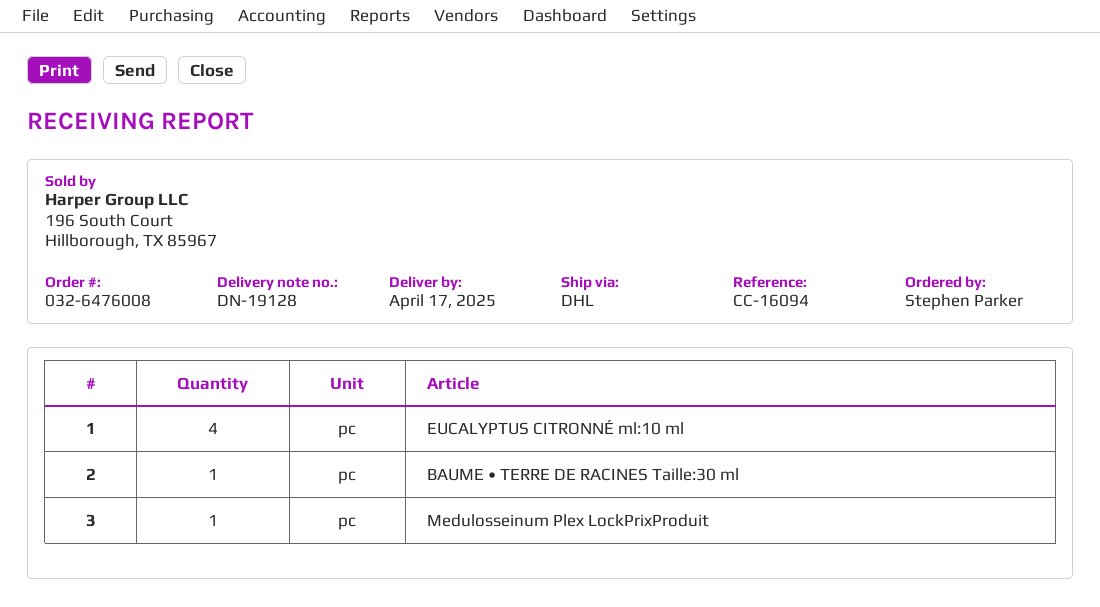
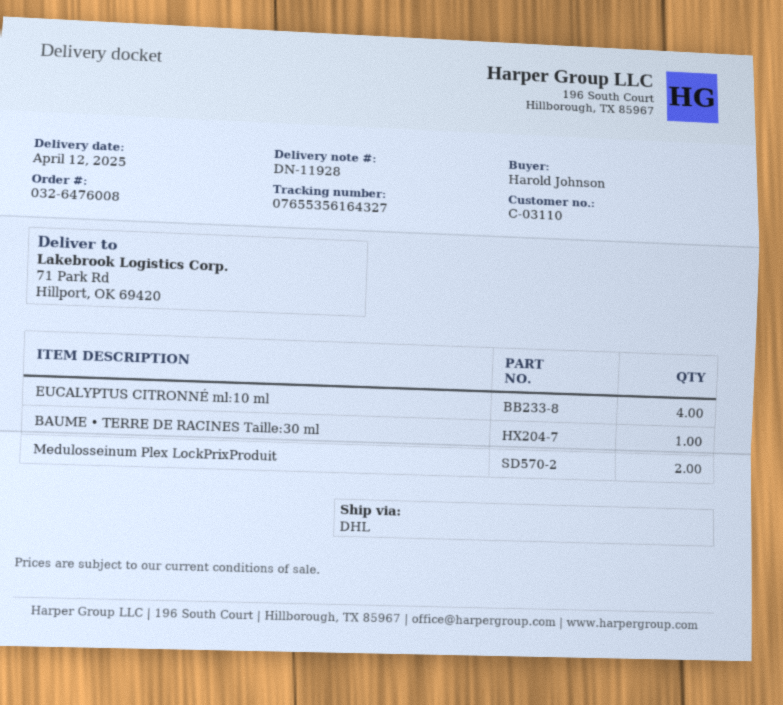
delivery note number: DN-19128 -> DN-11928
delivery date: 2025-04-17 -> 2025-04-12
ordered by: Stephen Parker -> Harold Johnson
Medulosseinum Plex LockPrixProduit: 1 -> 2

